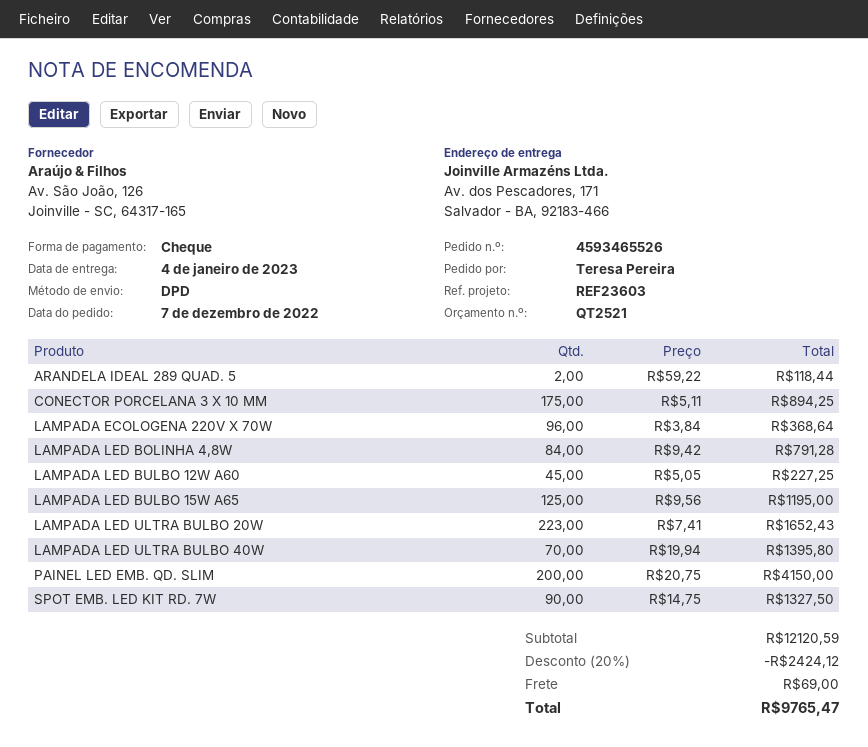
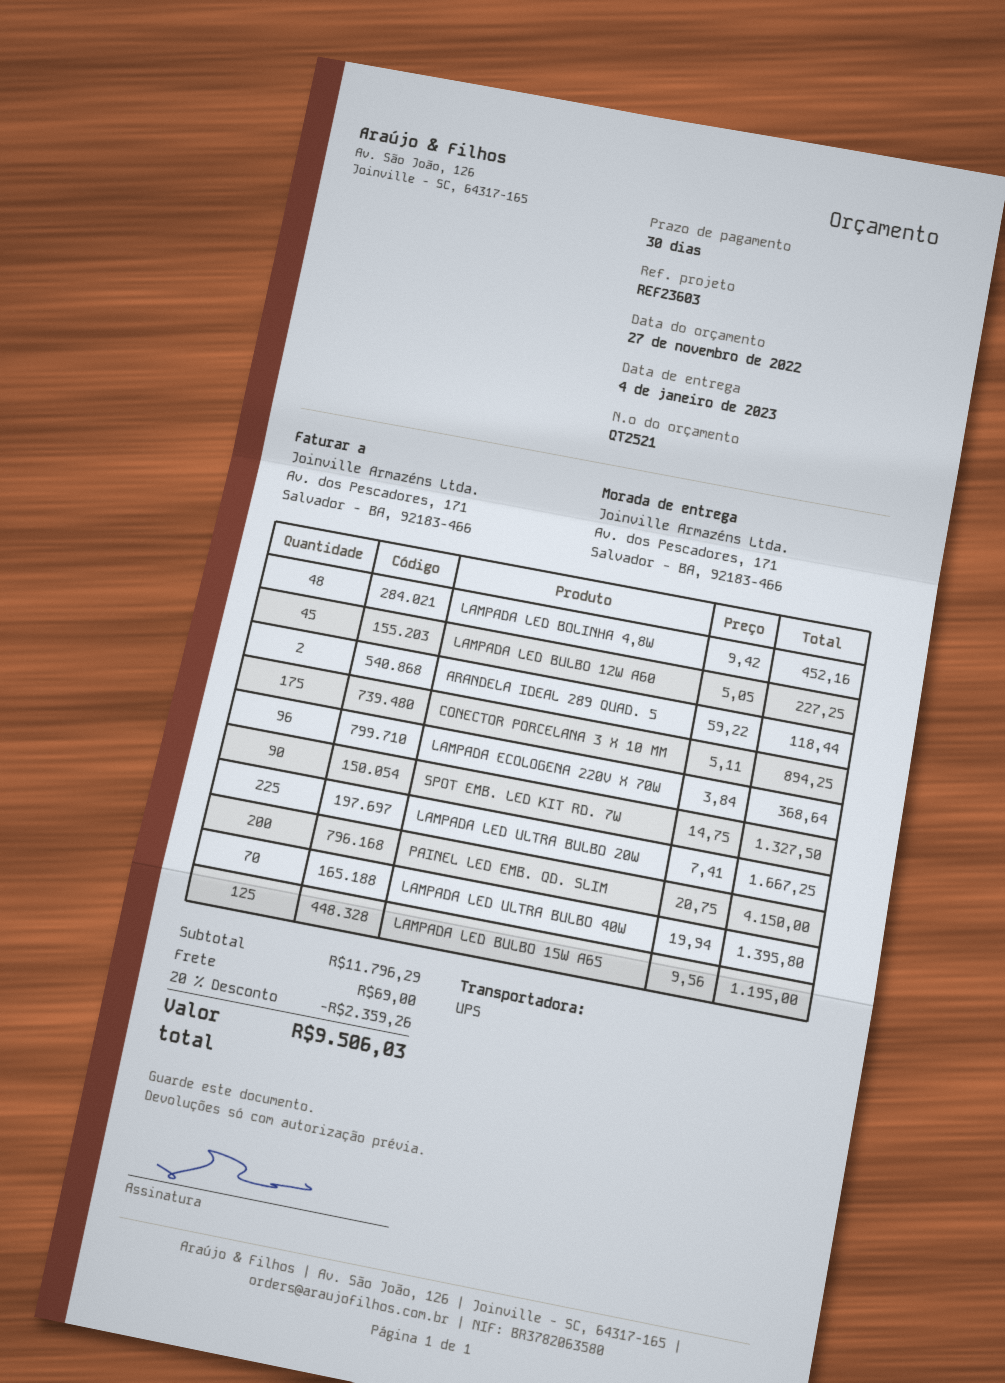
shipping method: DPD -> UPS
LAMPADA LED BOLINHA 4,8W: 84 x 9.42 = 791.28 -> 48 x 9.42 = 452.16
LAMPADA LED ULTRA BULBO 20W: 223 x 7.41 = 1652.43 -> 225 x 7.41 = 1667.25
subtotal: 12120.59 -> 11796.29
discount: 20% = 2424.12 -> 20% = 2359.26
total: 9765.47 -> 9506.03

